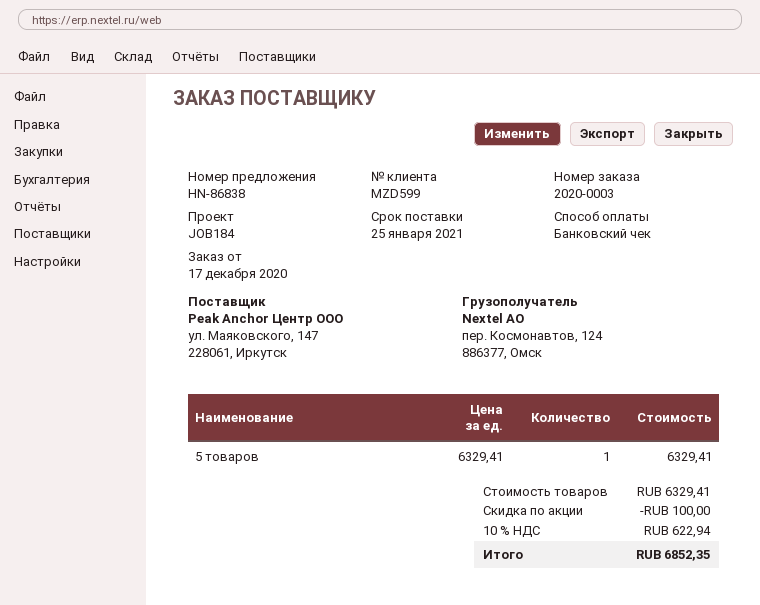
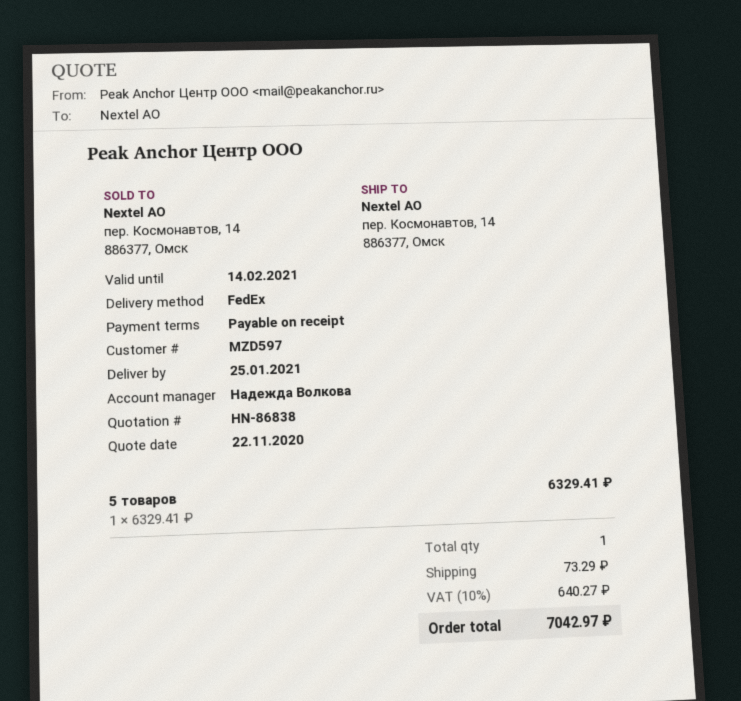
customer number: MZD599 -> MZD597
ship to: пер. Космонавтов, 124, 886377, Омск -> пер. Космонавтов, 14, 886377, Омск
discount: 100.00 -> none
shipping: none -> 73.29
tax: 10% = 622.94 -> 10% = 640.27
total: 6852.35 -> 7042.97

